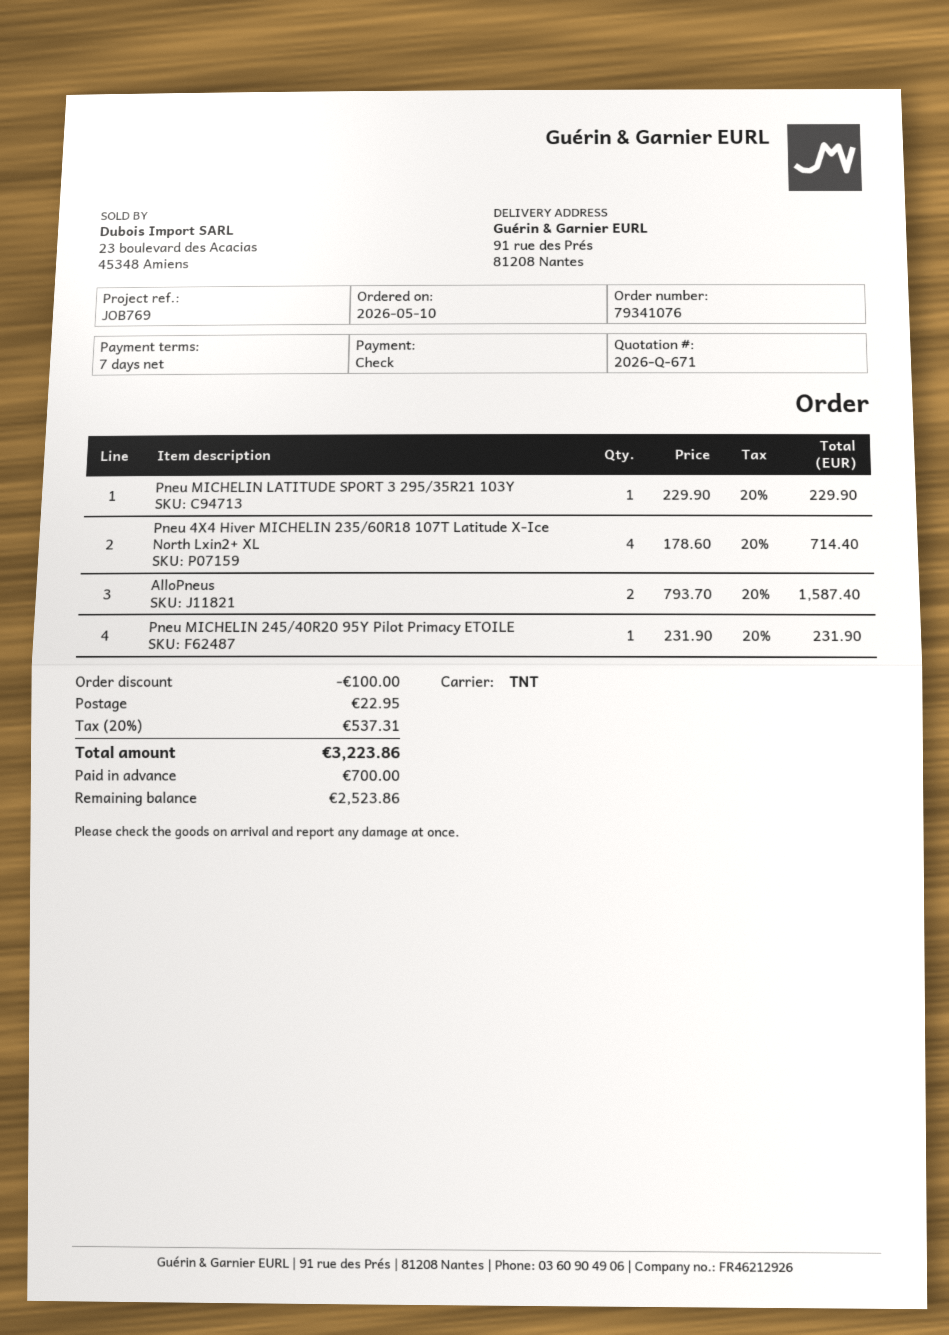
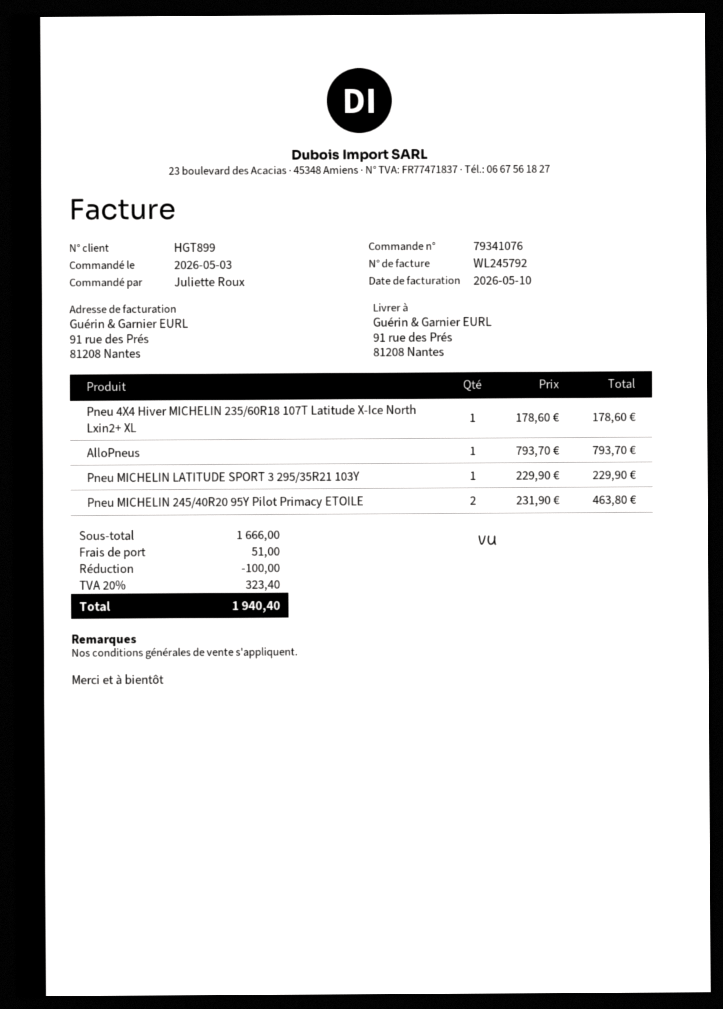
order date: 2026-05-10 -> 2026-05-03
Pneu 4X4 Hiver MICHELIN 235/60R18 107T Latitude X-Ice North Lxin2+ XL: 4 x 178.60 = 714.40 -> 1 x 178.60 = 178.60
AlloPneus: 2 x 793.70 = 1587.40 -> 1 x 793.70 = 793.70
Pneu MICHELIN 245/40R20 95Y Pilot Primacy ETOILE: 1 x 231.90 = 231.90 -> 2 x 231.90 = 463.80
shipping: 22.95 -> 51.00
tax: 20% = 537.31 -> 20% = 323.40
total: 3223.86 -> 1940.40

